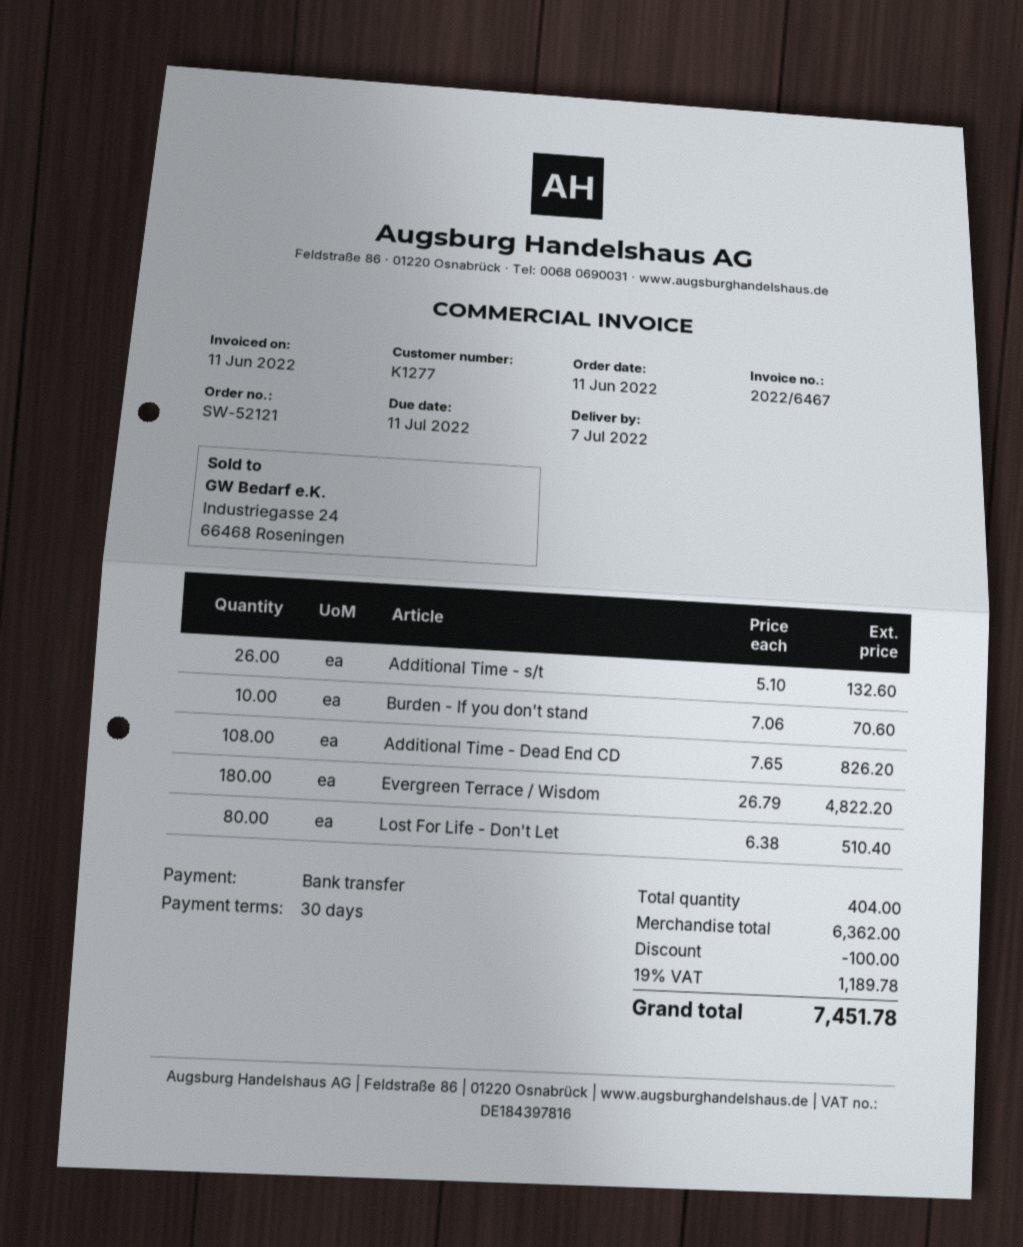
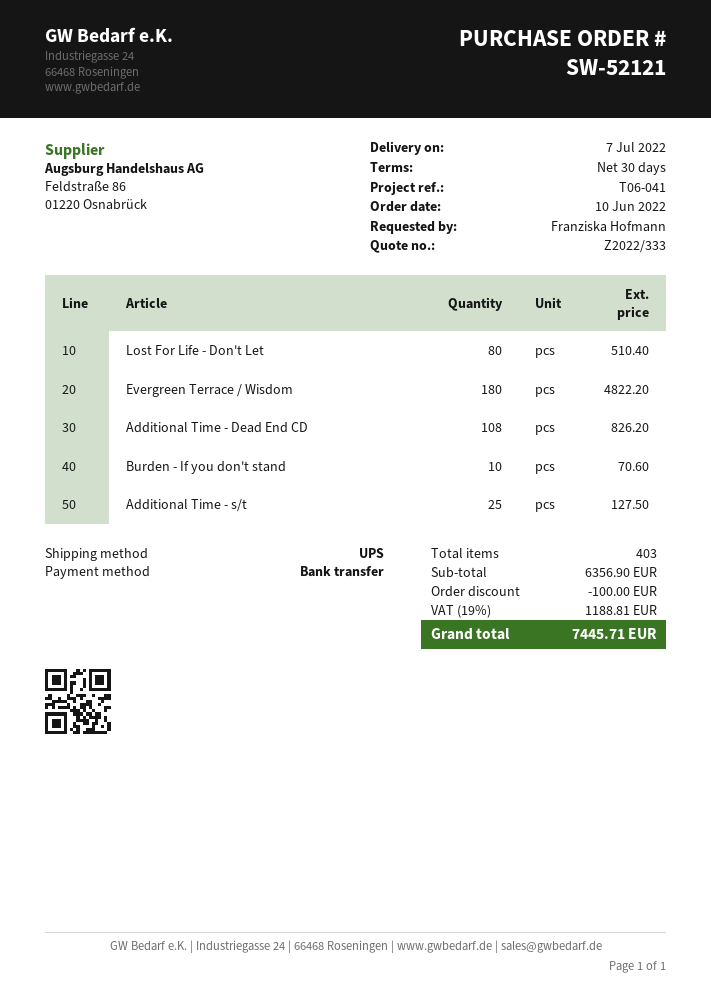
order date: 2022-06-11 -> 2022-06-10
Additional Time - s/t: 26 for 132.60 -> 25 for 127.50
total quantity: 404 -> 403
subtotal: 6362.00 -> 6356.90
tax: 19% = 1189.78 -> 19% = 1188.81
total: 7451.78 -> 7445.71

